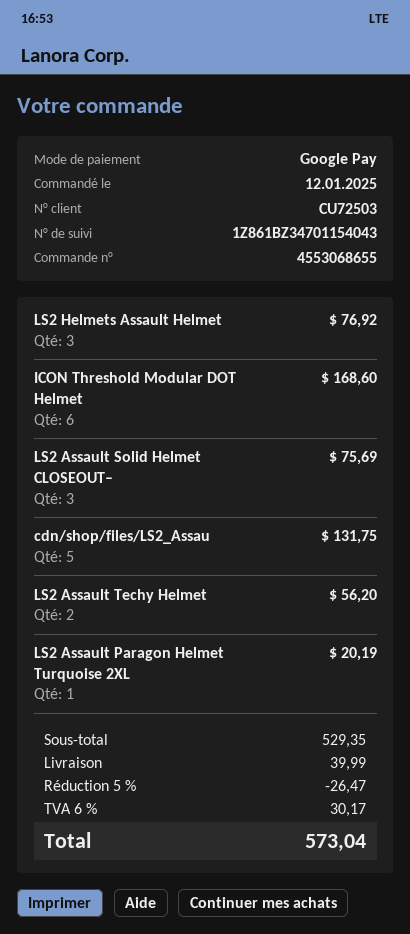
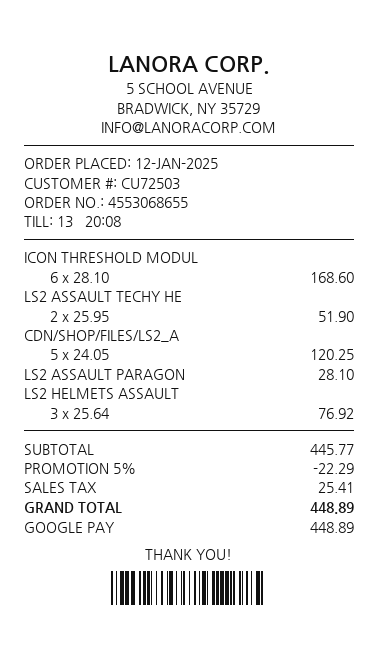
LS2 Assault Solid Helmet CLOSEOUT–: 3 for 75.69 -> none
cdn/shop/files/LS2_Assau: 5 for 131.75 -> 5 for 120.25
LS2 Assault Techy Helmet: 2 for 56.20 -> 2 for 51.90
LS2 Assault Paragon Helmet Turquoise 2XL: 1 for 20.19 -> 1 for 28.10
subtotal: 529.35 -> 445.77
discount: 5% = 26.47 -> 5% = 22.29
shipping: 39.99 -> none
tax: 30.17 -> 25.41
total: 573.04 -> 448.89

